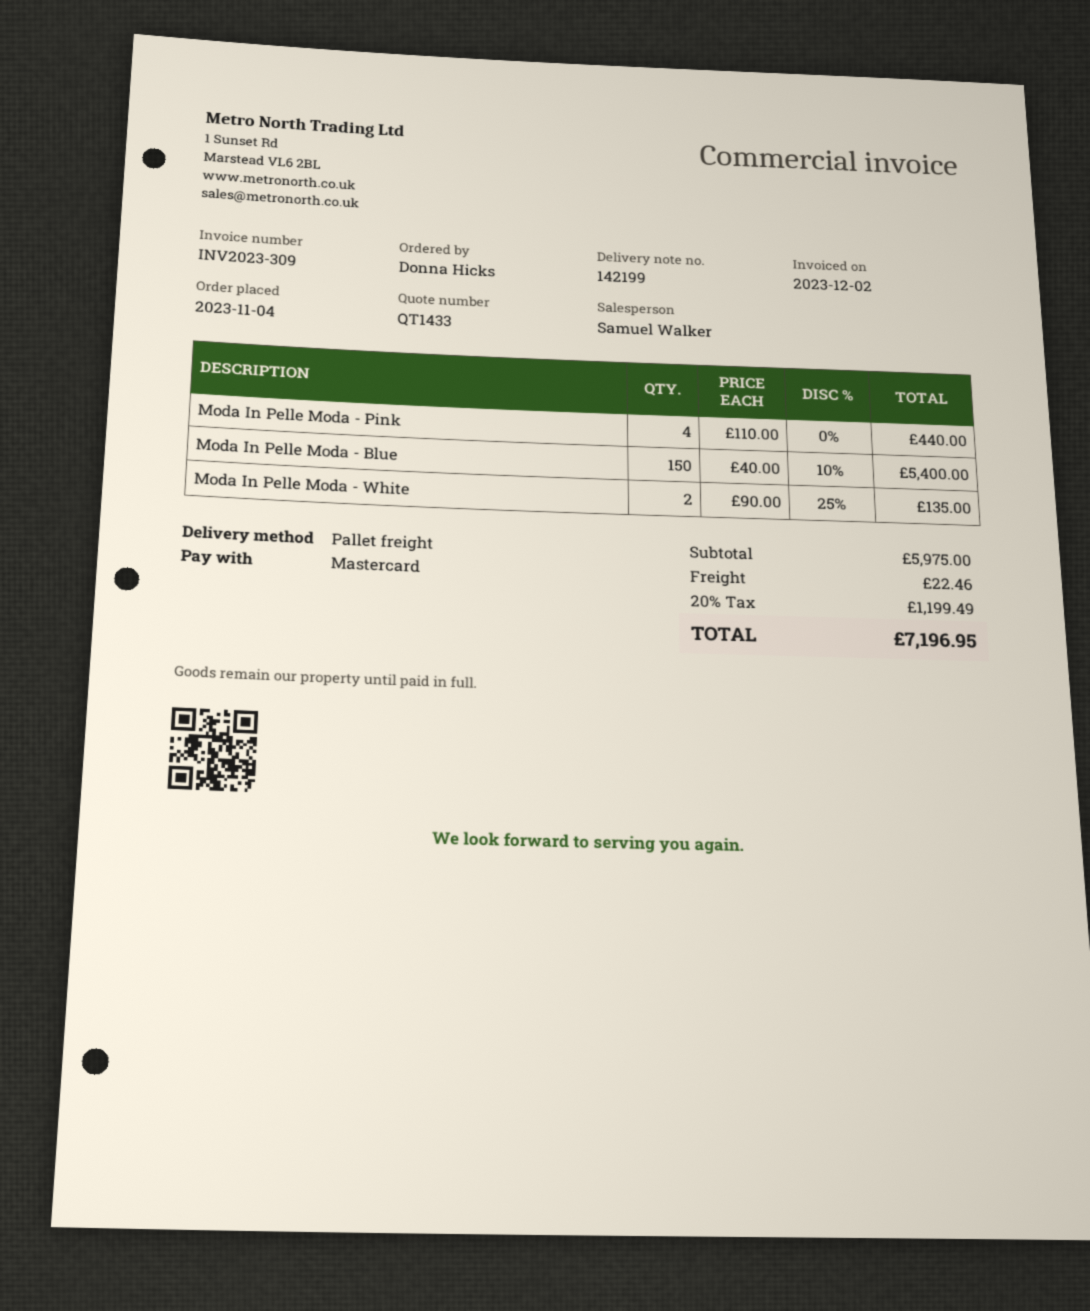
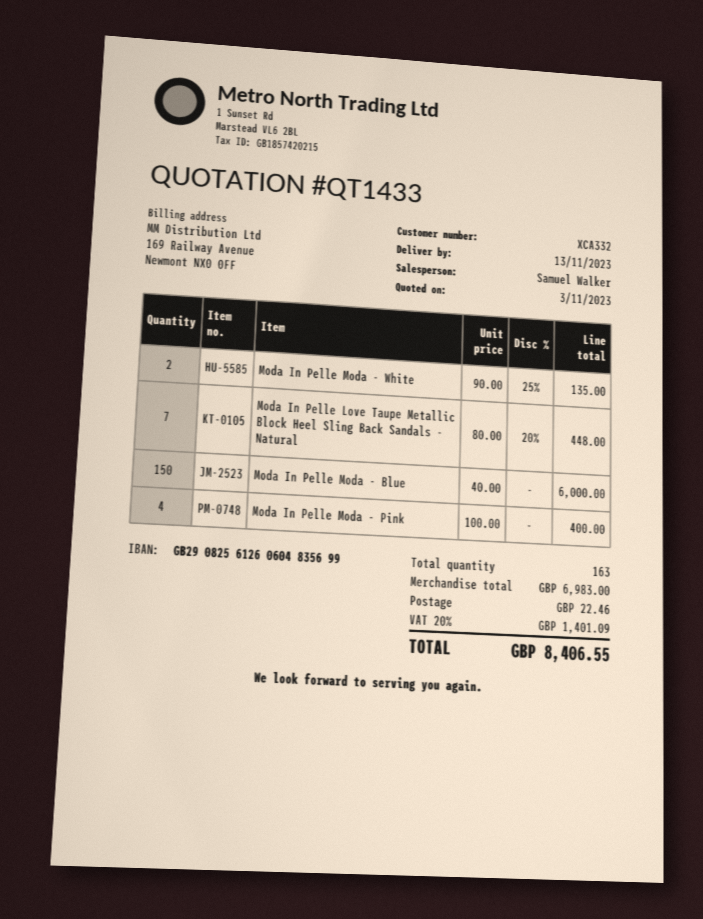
Moda In Pelle Moda - Pink: 4 x 110.00 = 440.00 -> 4 x 100.00 = 400.00
Moda In Pelle Moda - Blue: 150 x 40.00 - 10% = 5400.00 -> 150 x 40.00 = 6000.00
Moda In Pelle Love Taupe Metallic Block Heel Sling Back Sandals - Natural: none -> 7 x 80.00 - 20% = 448.00
subtotal: 5975.00 -> 6983.00
tax: 20% = 1199.49 -> 20% = 1401.09
total: 7196.95 -> 8406.55

